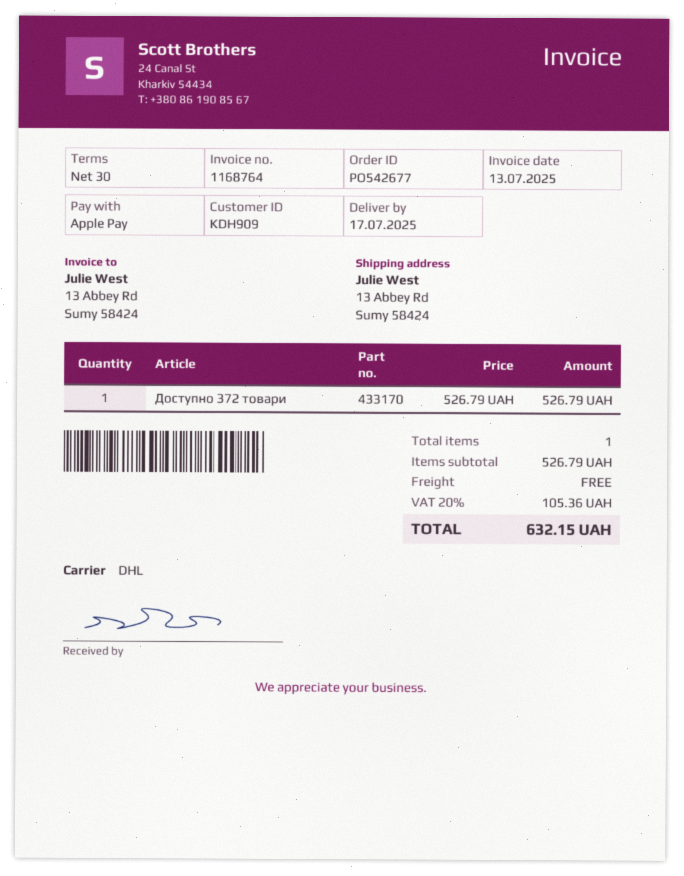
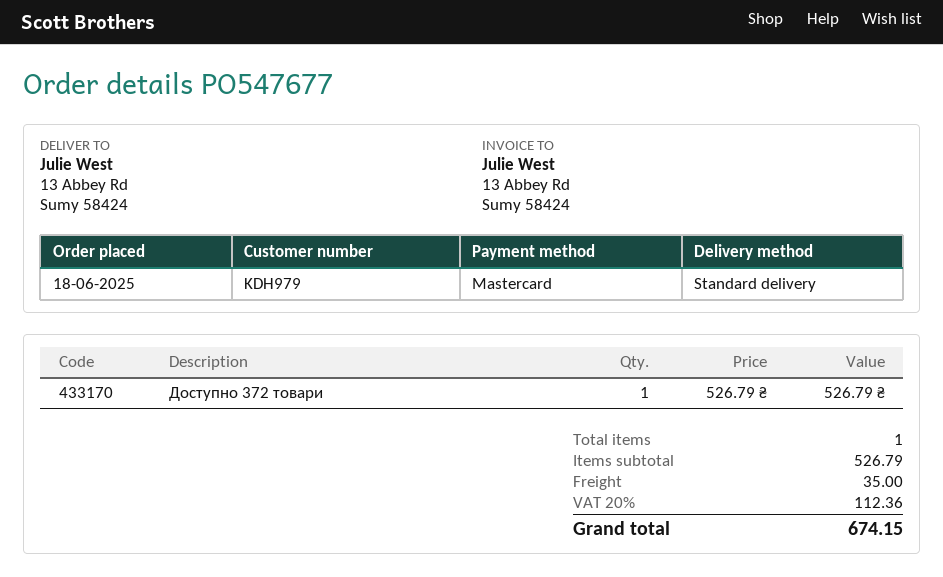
order number: PO542677 -> PO547677
customer number: KDH909 -> KDH979
payment method: Apple Pay -> Mastercard
shipping method: DHL -> standard
shipping: 0.00 -> 35.00
tax: 20% = 105.36 -> 20% = 112.36
total: 632.15 -> 674.15

